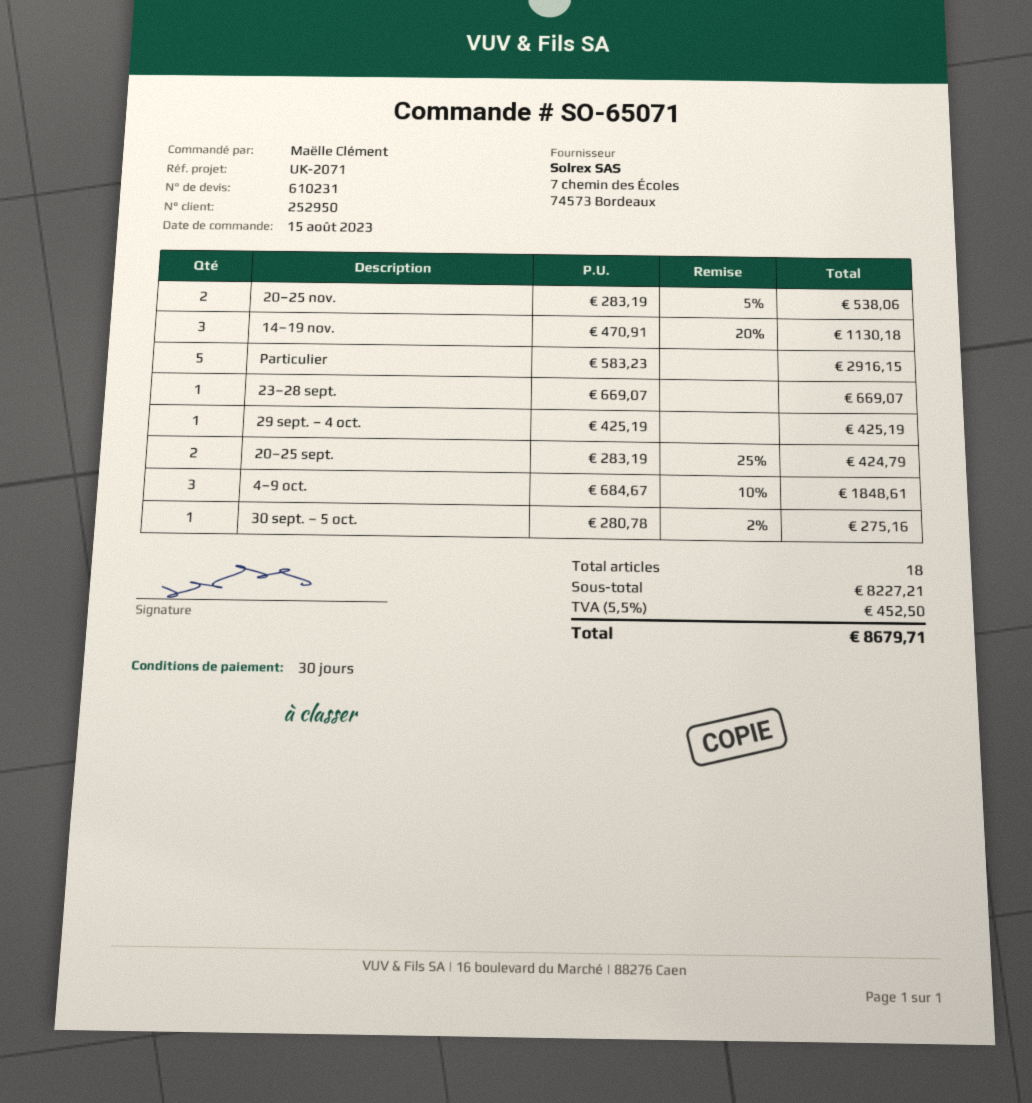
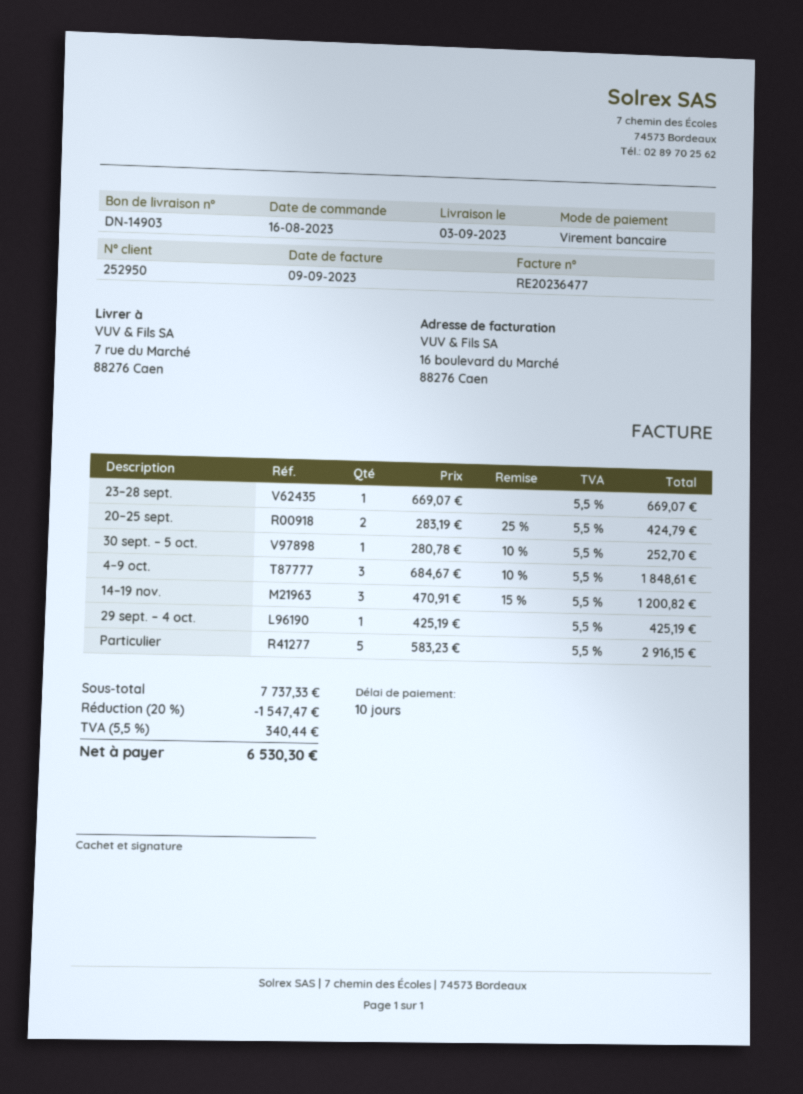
order date: 2023-08-15 -> 2023-08-16
payment terms: 30 days -> 10 days
20–25 nov.: 2 x 283.19 - 5% = 538.06 -> none
14–19 nov.: 3 x 470.91 - 20% = 1130.18 -> 3 x 470.91 - 15% = 1200.82
30 sept. – 5 oct.: 1 x 280.78 - 2% = 275.16 -> 1 x 280.78 - 10% = 252.70
subtotal: 8227.21 -> 7737.33
discount: none -> 20% = 1547.47
tax: 5.5% = 452.50 -> 5.5% = 340.44
total: 8679.71 -> 6530.30

